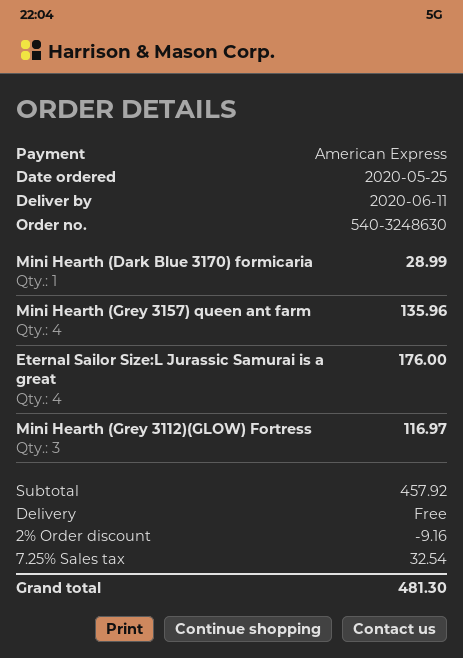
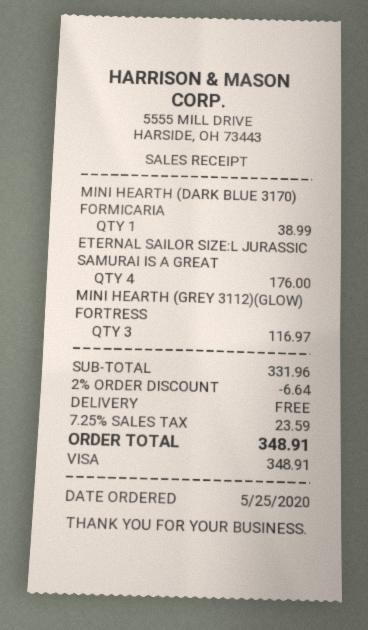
payment method: American Express -> Visa
Mini Hearth (Dark Blue 3170) formicaria: 1 for 28.99 -> 1 for 38.99
Mini Hearth (Grey 3157) queen ant farm: 4 for 135.96 -> none
subtotal: 457.92 -> 331.96
discount: 2% = 9.16 -> 2% = 6.64
tax: 7.25% = 32.54 -> 7.25% = 23.59
total: 481.30 -> 348.91

